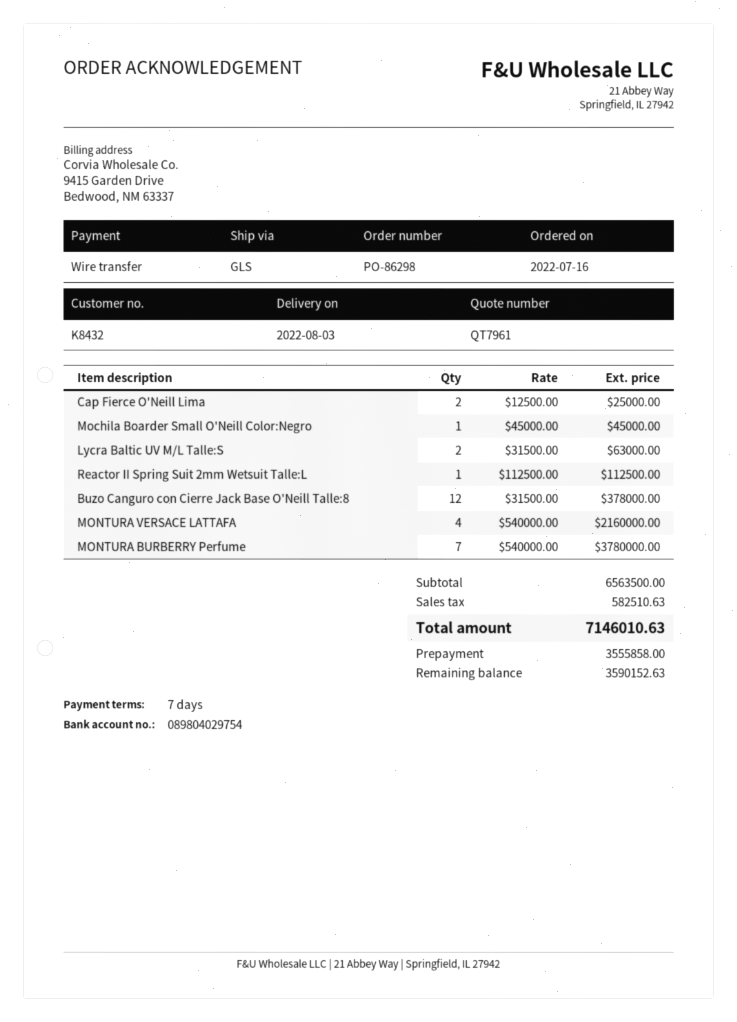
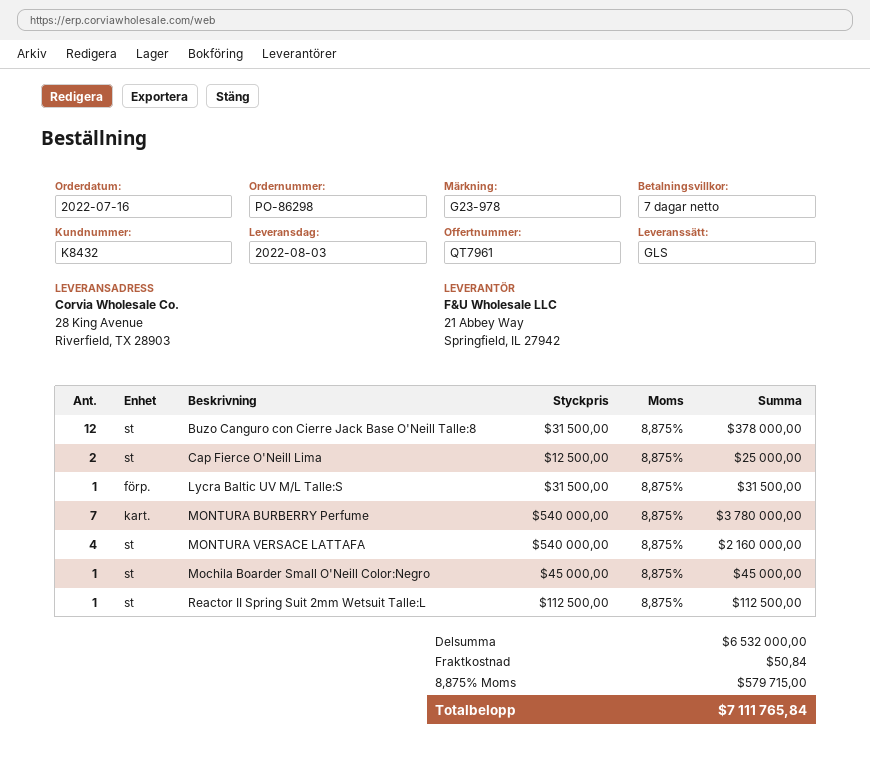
Lycra Baltic UV M/L Talle:S: 2 x 31500.00 = 63000.00 -> 1 x 31500.00 = 31500.00
subtotal: 6563500.00 -> 6532000.00
shipping: none -> 50.84
tax: 582510.63 -> 579715.00
total: 7146010.63 -> 7111765.84

